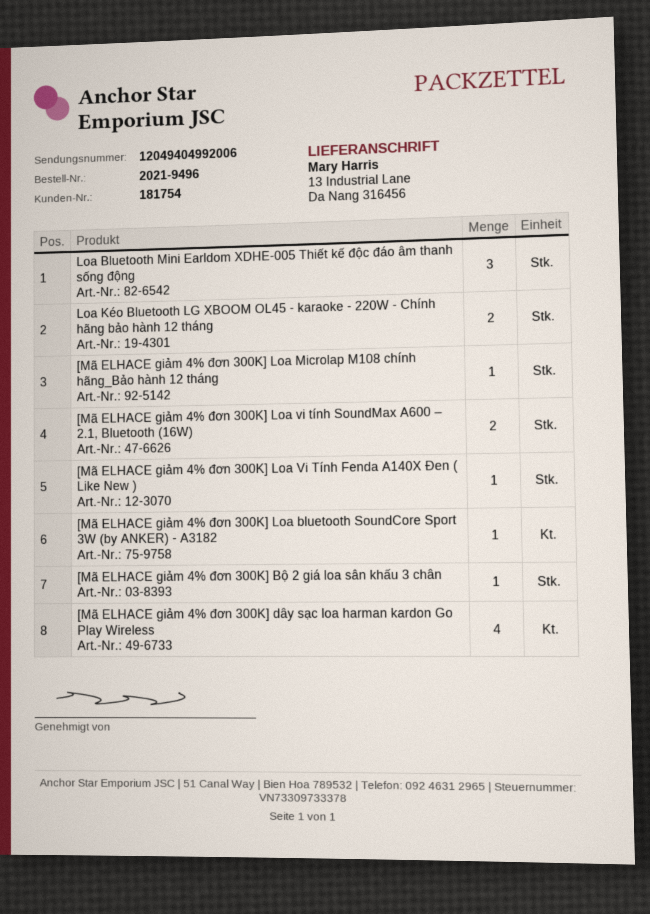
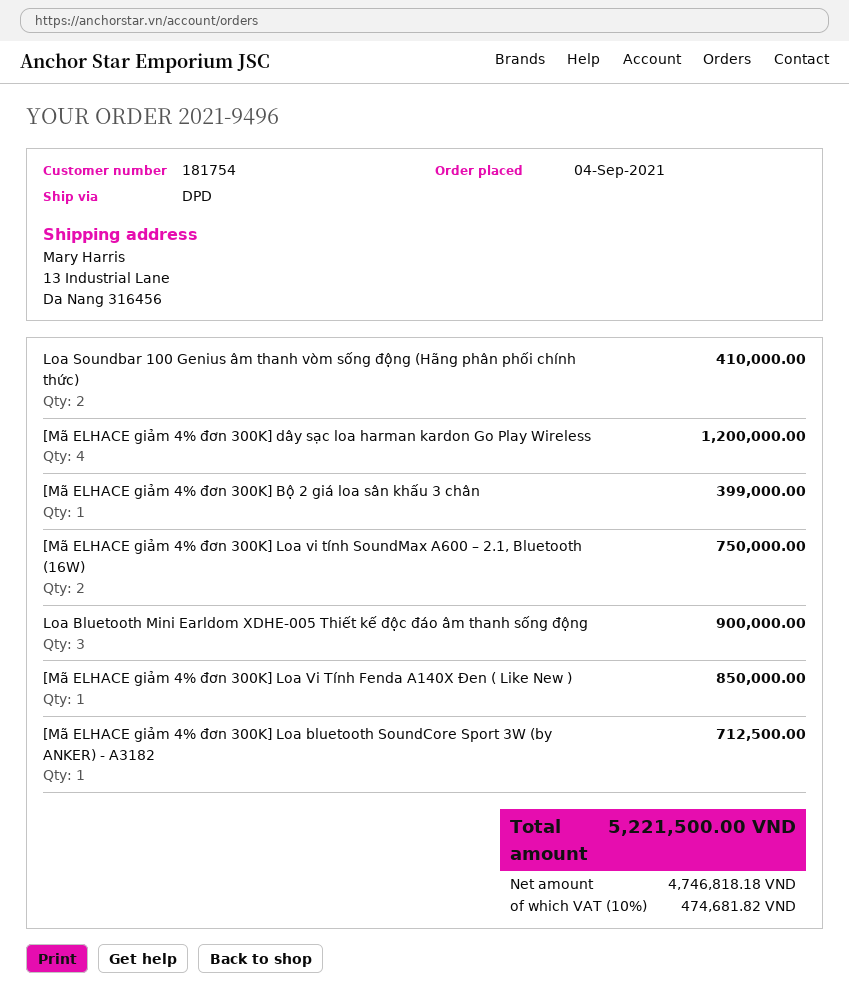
Loa Kéo Bluetooth LG XBOOM OL45 - karaoke - 220W - Chính hãng bảo hành 12 tháng: 2 -> none
[Mã ELHACE giảm 4% đơn 300K] Loa Microlap M108 chính hãng_Bảo hành 12 tháng: 1 -> none
Loa Soundbar 100 Genius âm thanh vòm sống động (Hãng phân phối chính thức): none -> 2

